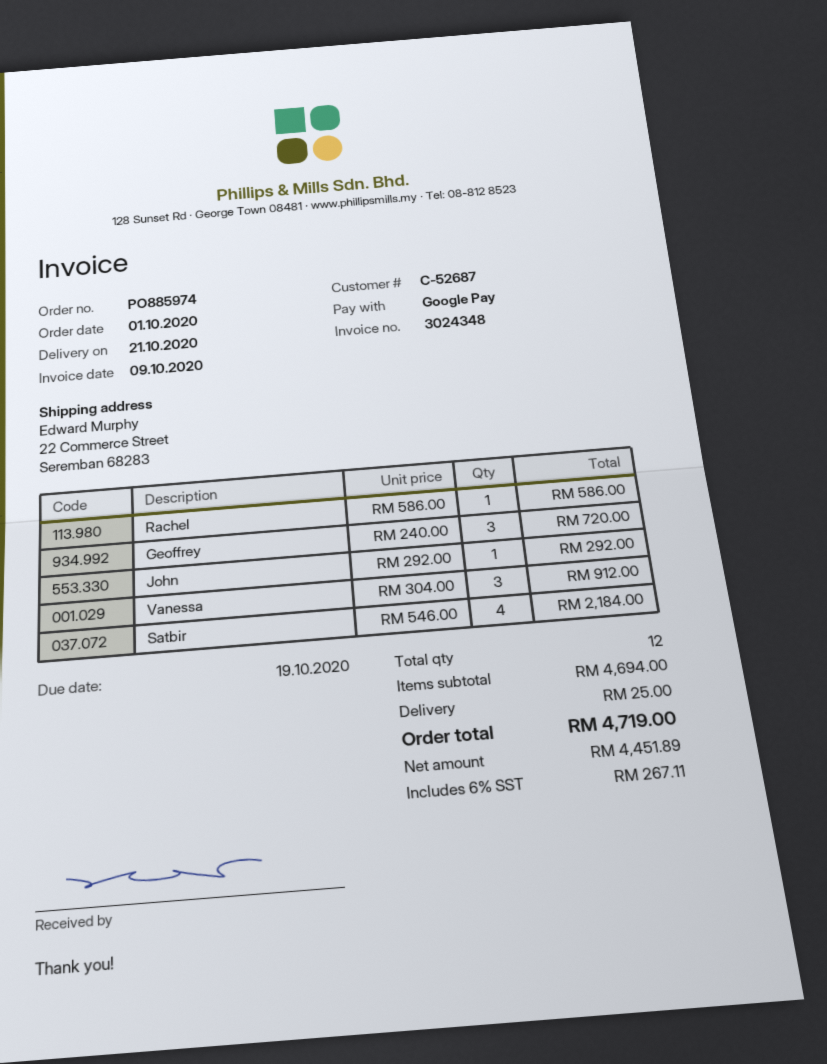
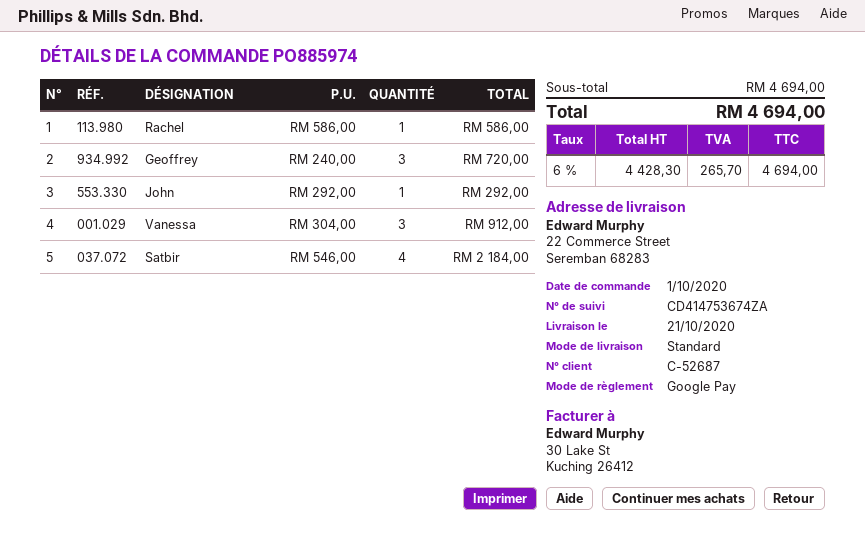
shipping: 25.00 -> none
net: 4451.89 -> 4428.30
tax: 6% = 267.11 -> 6% = 265.70
total: 4719.00 -> 4694.00

